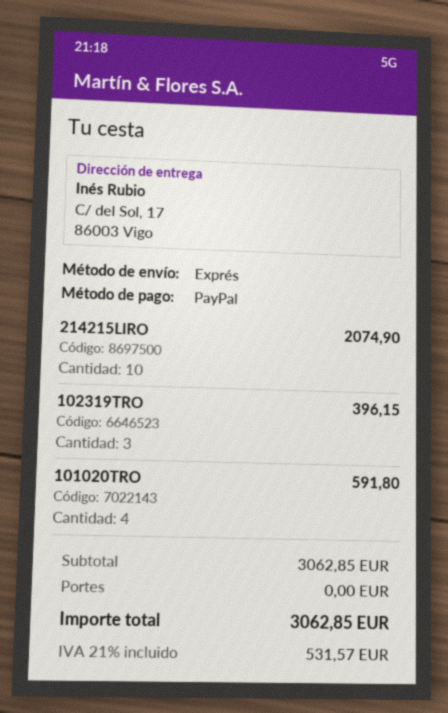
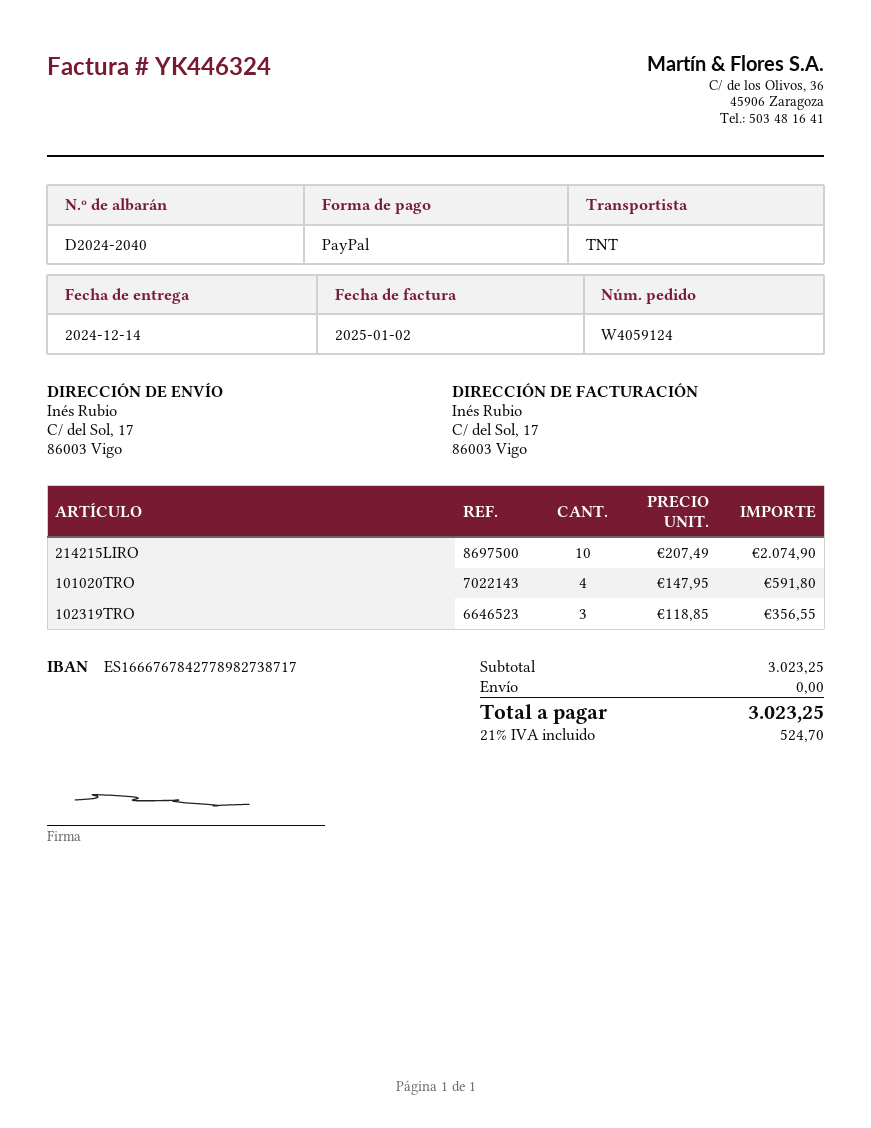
shipping method: express -> TNT
102319TRO: 3 for 396.15 -> 3 for 356.55
subtotal: 3062.85 -> 3023.25
tax: 21% = 531.57 -> 21% = 524.70
total: 3062.85 -> 3023.25

